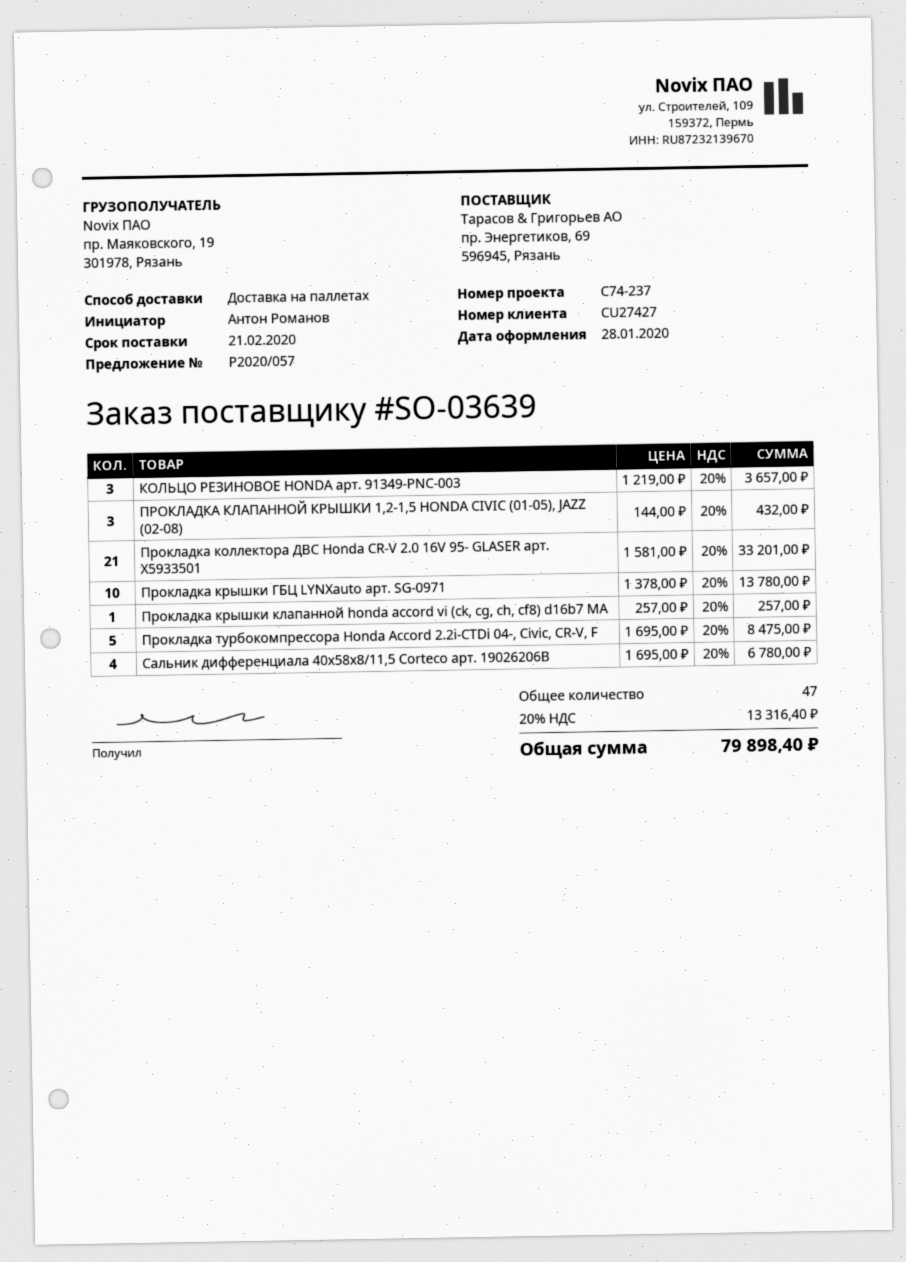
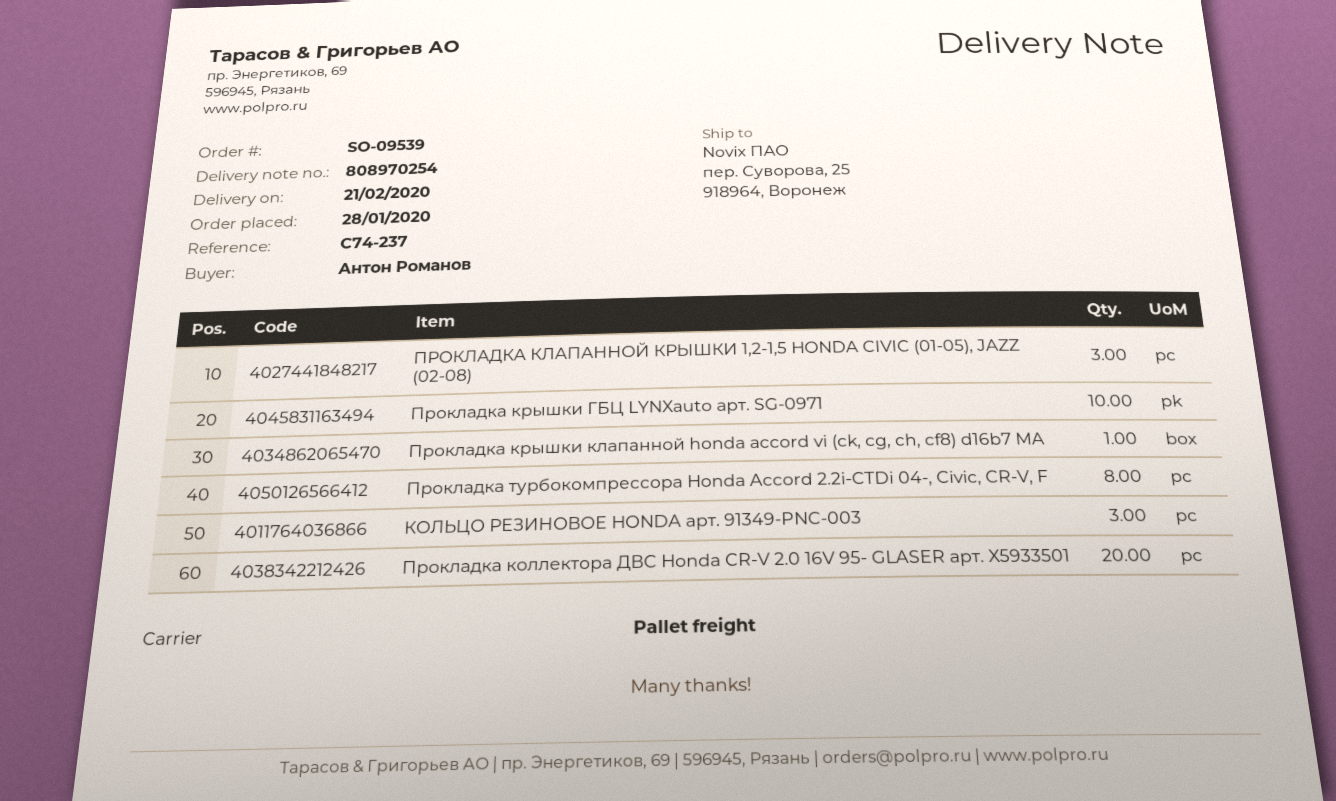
order number: SO-03639 -> SO-09539
ship to: пр. Маяковского, 19, 301978, Рязань -> пер. Суворова, 25, 918964, Воронеж
Прокладка коллектора ДВС Honda CR-V 2.0 16V 95- GLASER арт. X5933501: 21 -> 20
Прокладка турбокомпрессора Honda Accord 2.2i-CTDi 04-, Civic, CR-V, F: 5 -> 8
Сальник дифференциала 40x58x8/11,5 Corteco арт. 19026206B: 4 -> none

